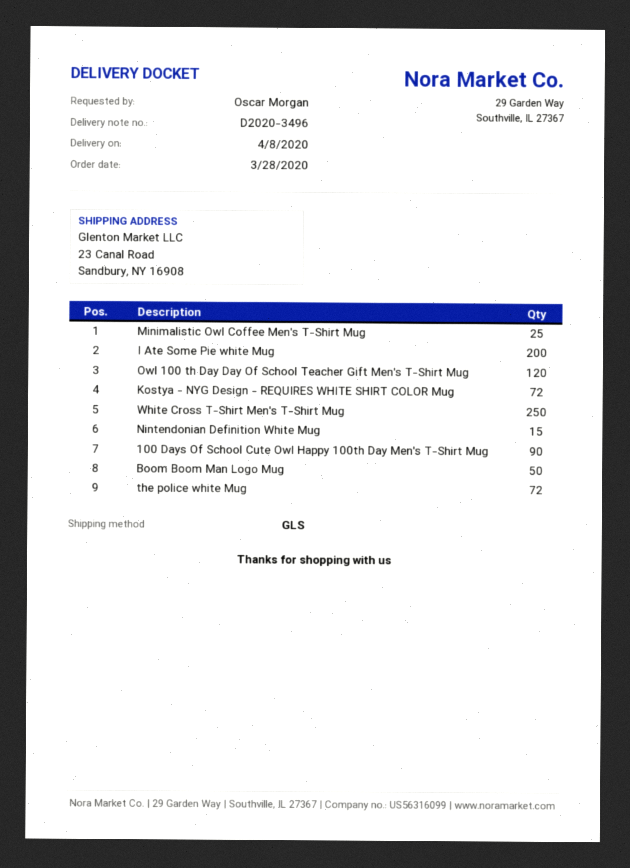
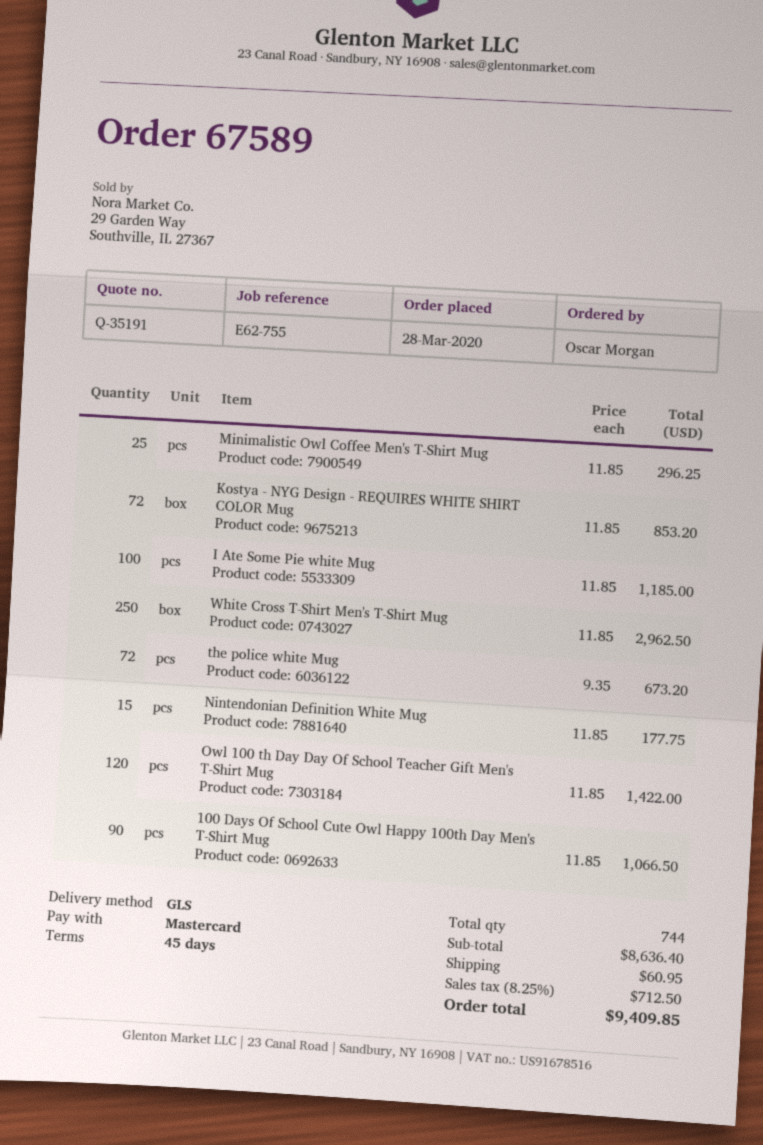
I Ate Some Pie white Mug: 200 -> 100
Boom Boom Man Logo Mug: 50 -> none

